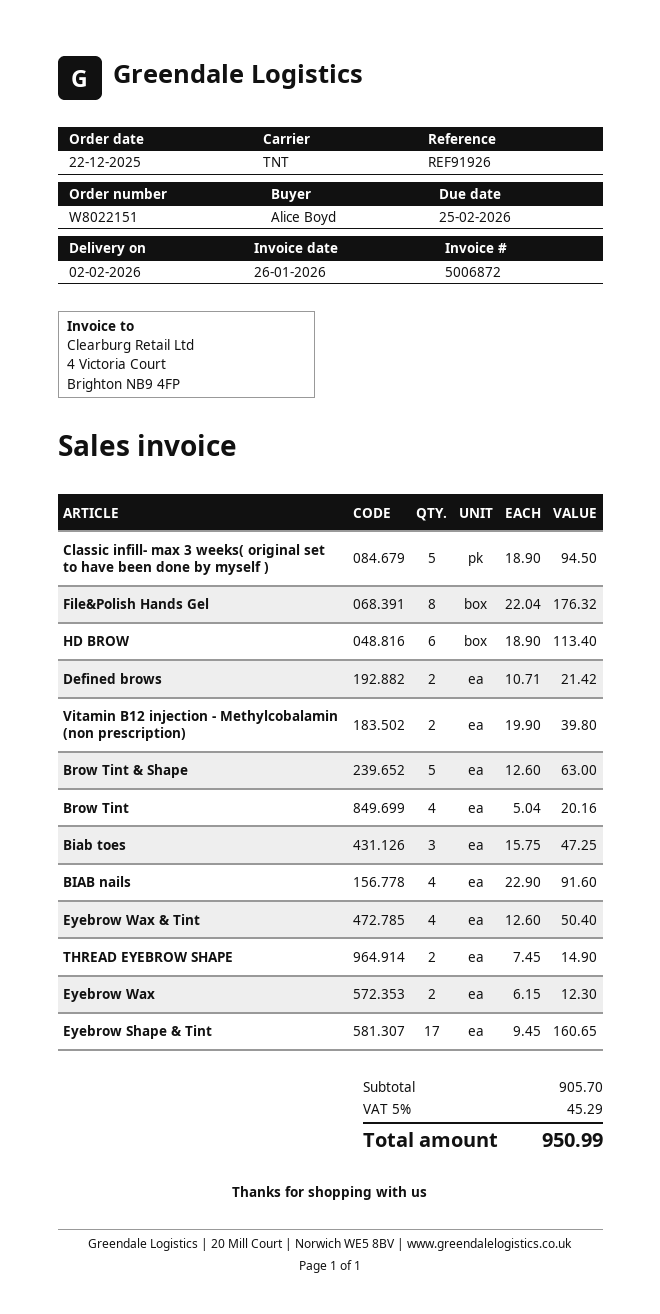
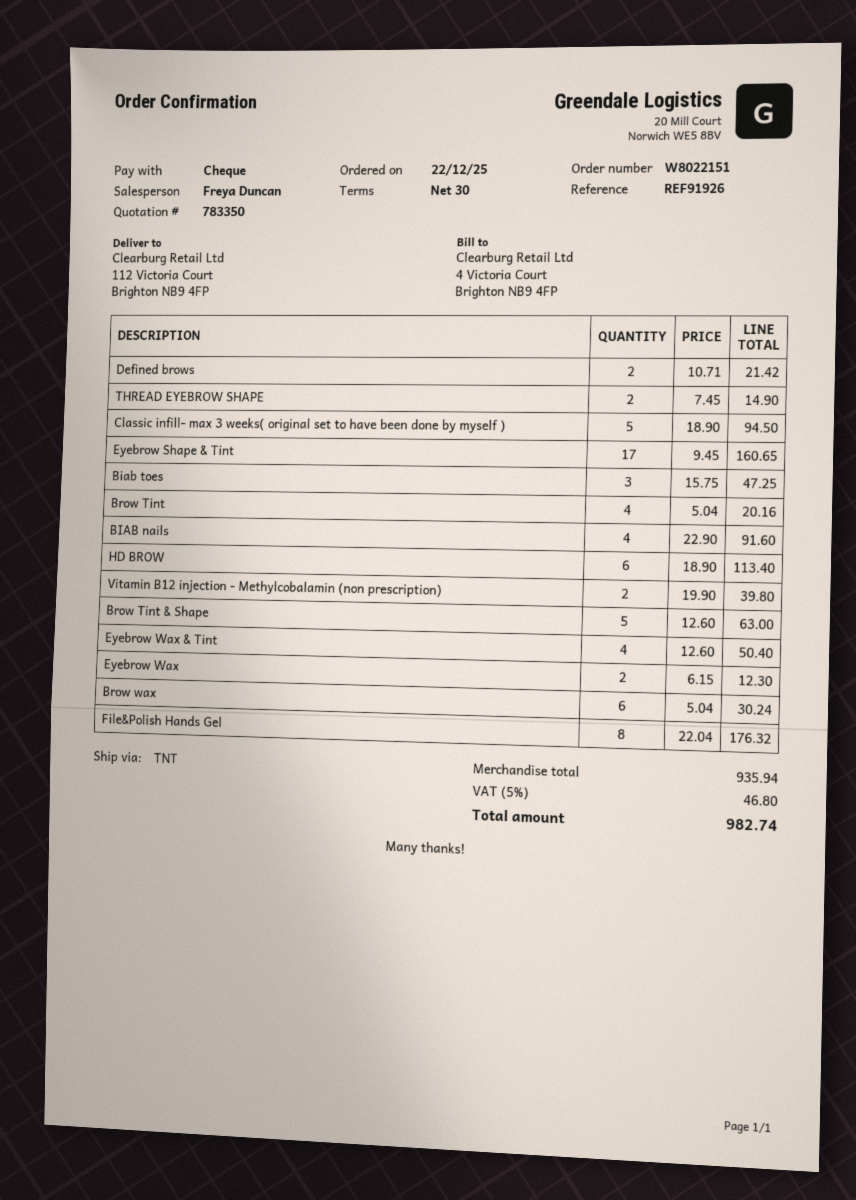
Brow wax: none -> 6 x 5.04 = 30.24
subtotal: 905.70 -> 935.94
tax: 5% = 45.29 -> 5% = 46.80
total: 950.99 -> 982.74

